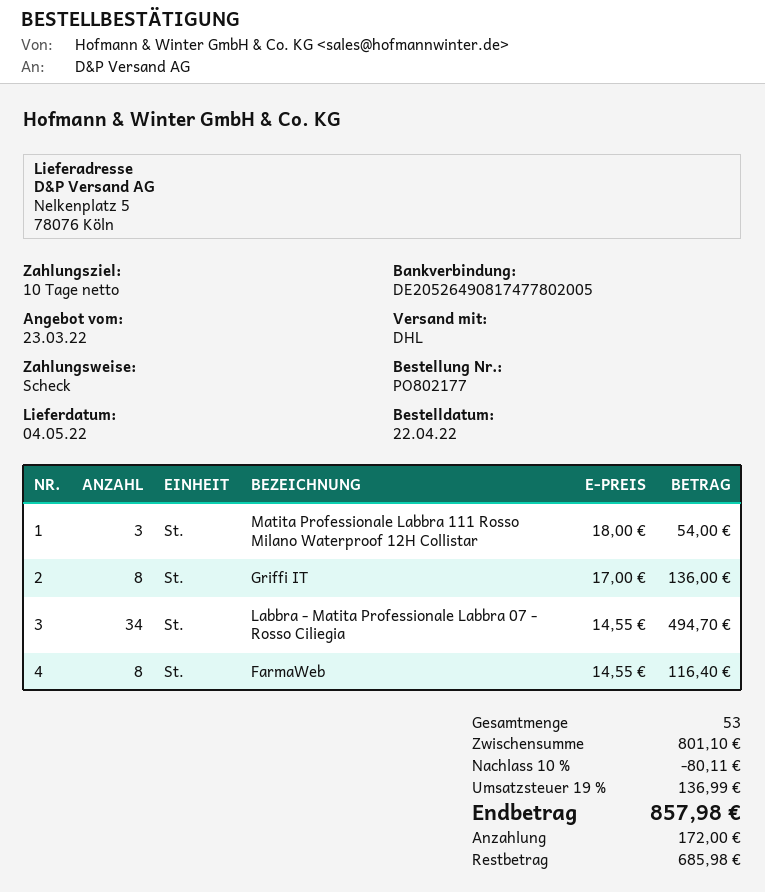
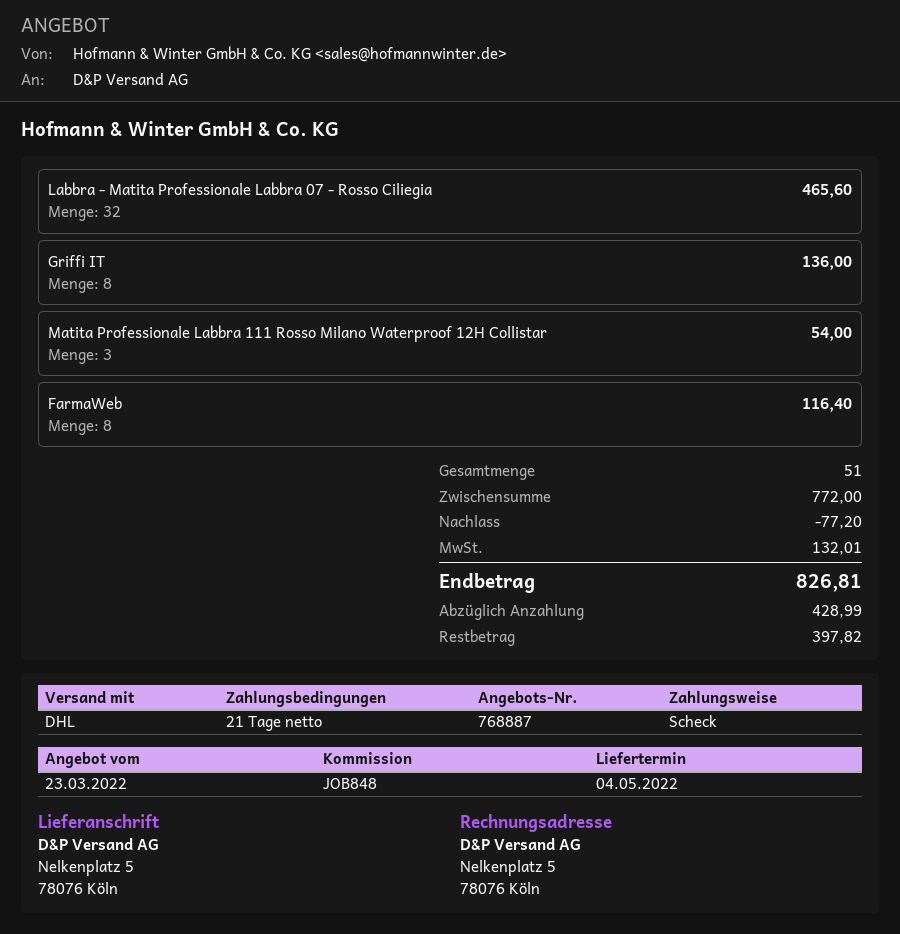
payment terms: 10 days -> 21 days
Labbra - Matita Professionale Labbra 07 - Rosso Ciliegia: 34 for 494.70 -> 32 for 465.60
total quantity: 53 -> 51
subtotal: 801.10 -> 772.00
discount: 80.11 -> 77.20
tax: 136.99 -> 132.01
total: 857.98 -> 826.81
deposit: 172.00 -> 428.99
balance: 685.98 -> 397.82

